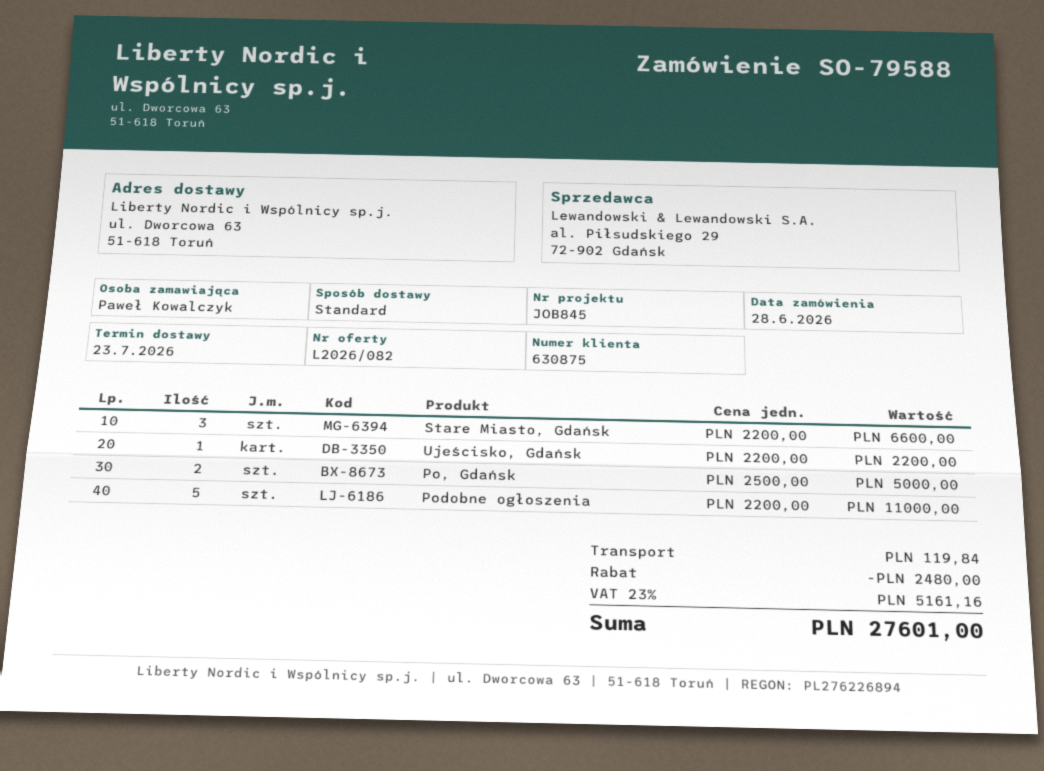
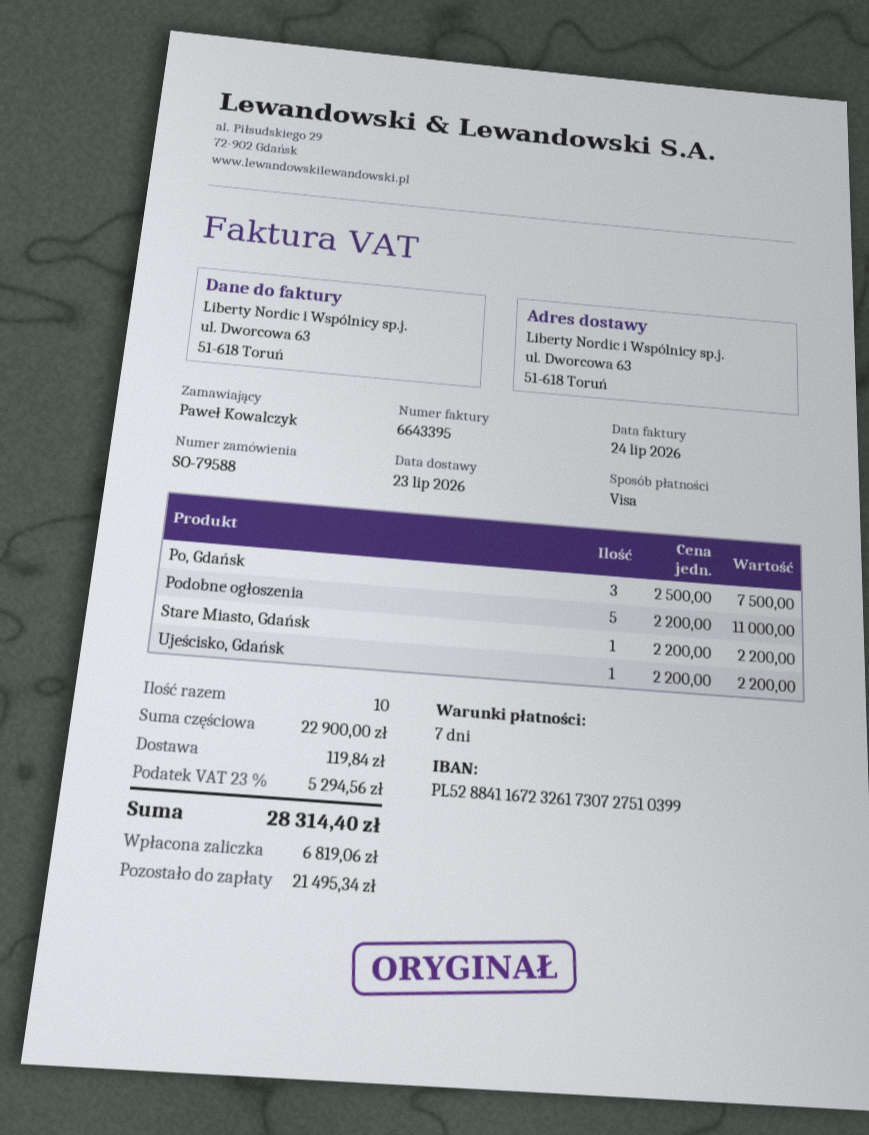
Stare Miasto, Gdańsk: 3 x 2200.00 = 6600.00 -> 1 x 2200.00 = 2200.00
Po, Gdańsk: 2 x 2500.00 = 5000.00 -> 3 x 2500.00 = 7500.00
discount: 2480.00 -> none
tax: 23% = 5161.16 -> 23% = 5294.56
total: 27601.00 -> 28314.40

